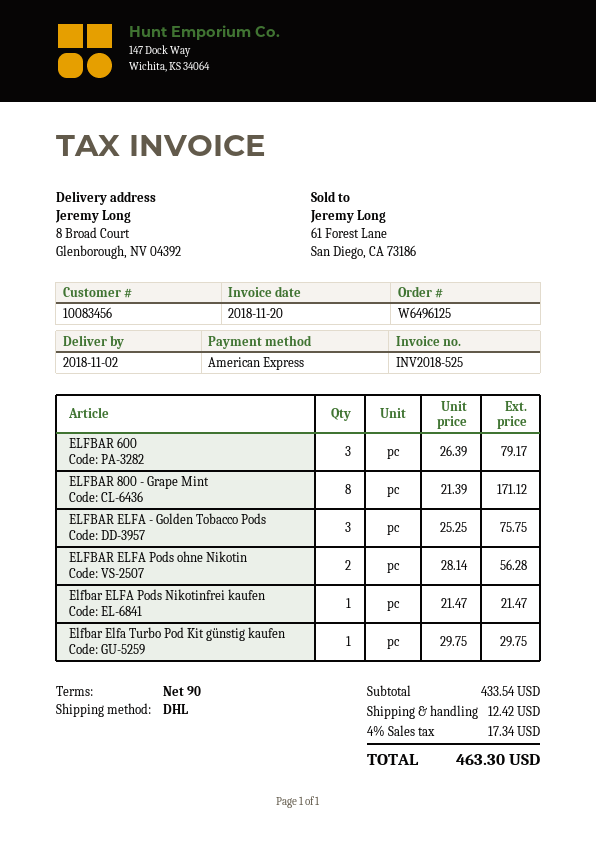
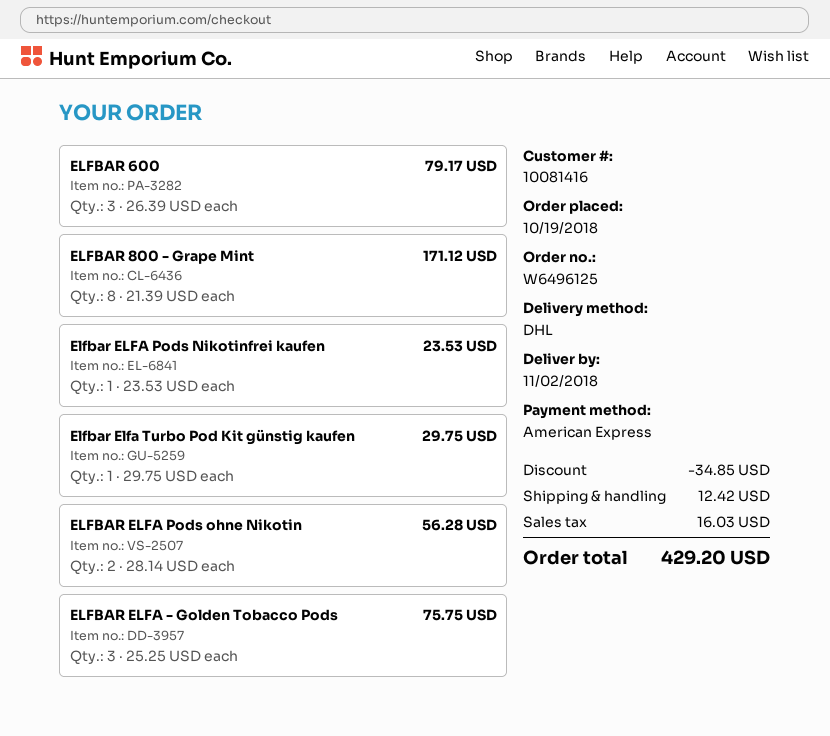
customer number: 10083456 -> 10081416
Elfbar ELFA Pods Nikotinfrei kaufen: 1 x 21.47 = 21.47 -> 1 x 23.53 = 23.53
discount: none -> 34.85
tax: 17.34 -> 16.03
total: 463.30 -> 429.20

